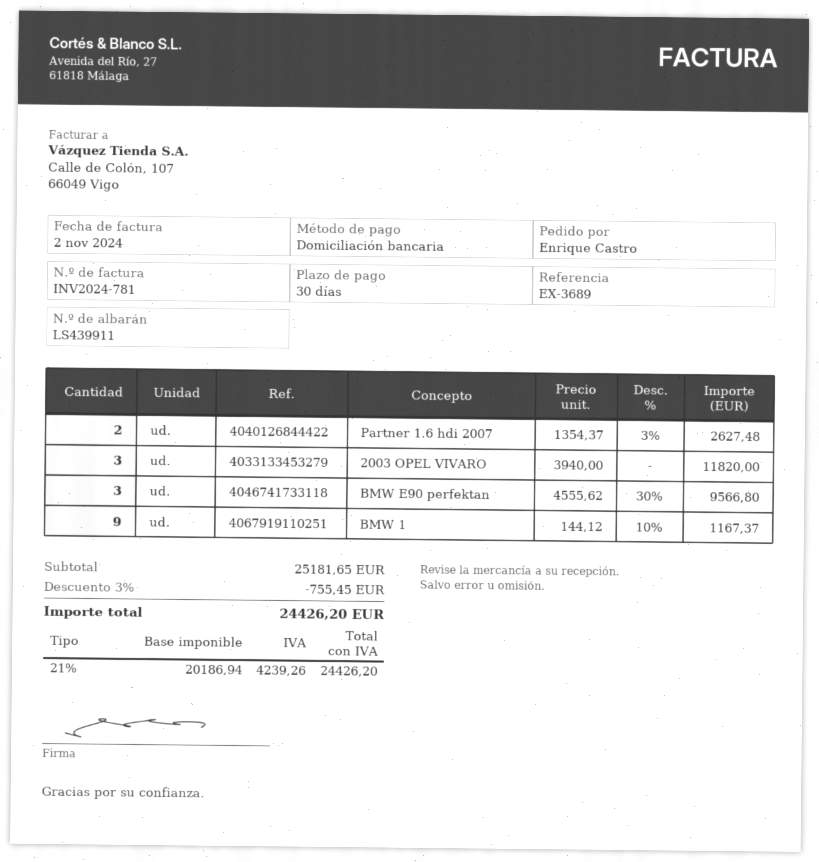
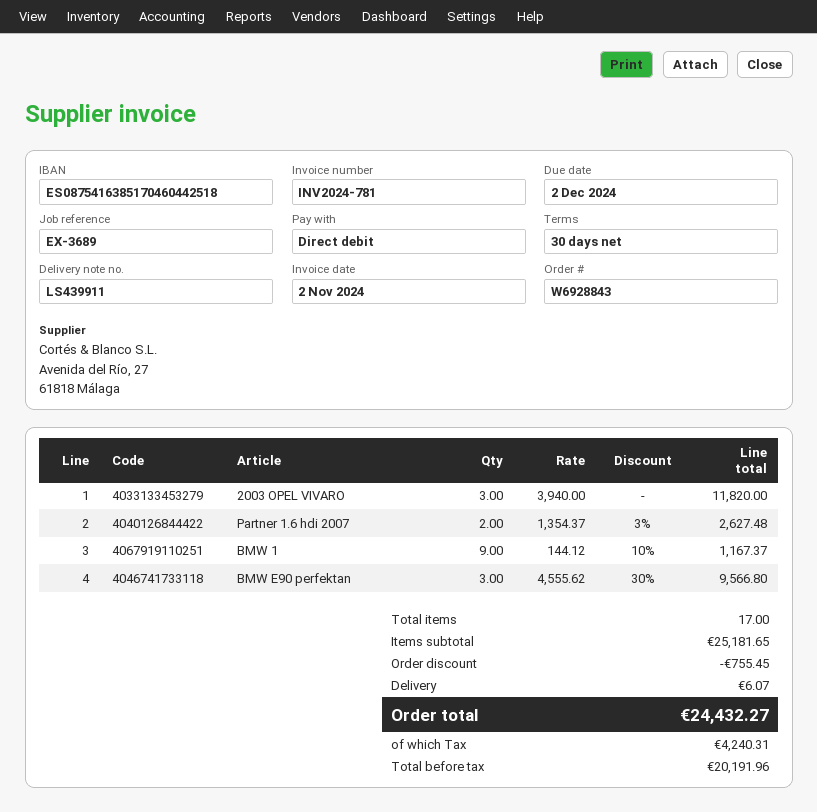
shipping: none -> 6.07
net: 20186.94 -> 20191.96
tax: 4239.26 -> 4240.31
total: 24426.20 -> 24432.27

